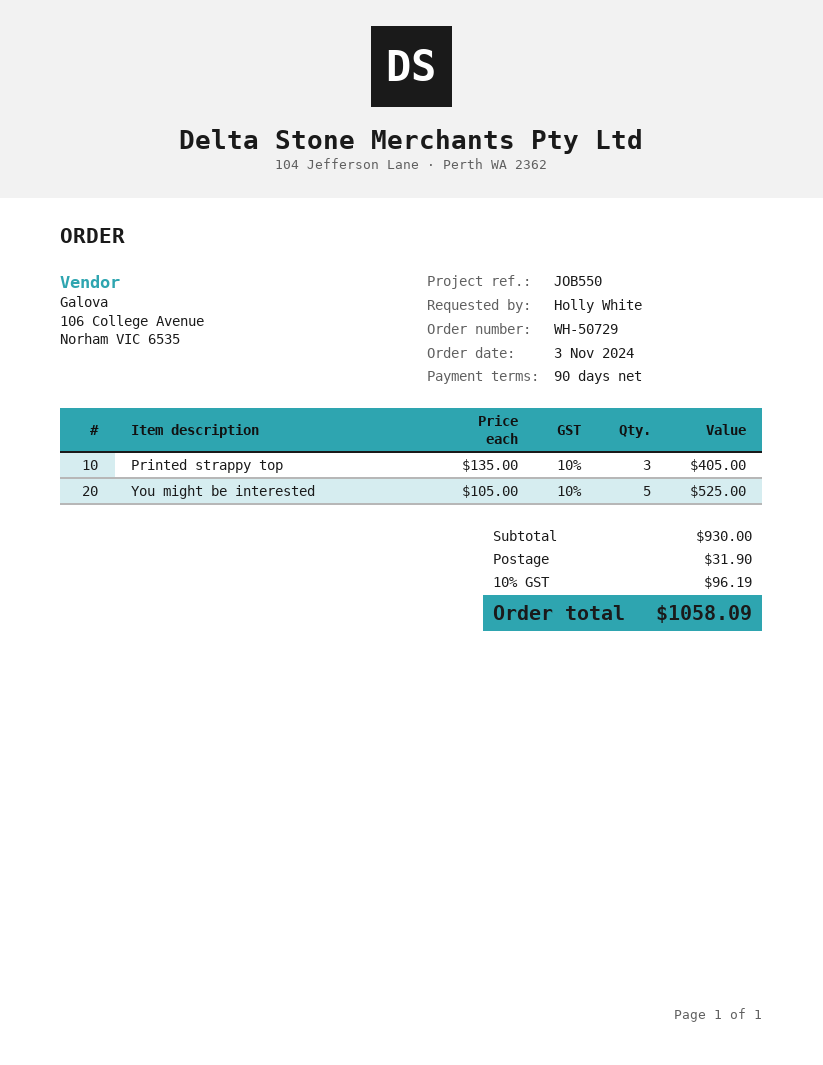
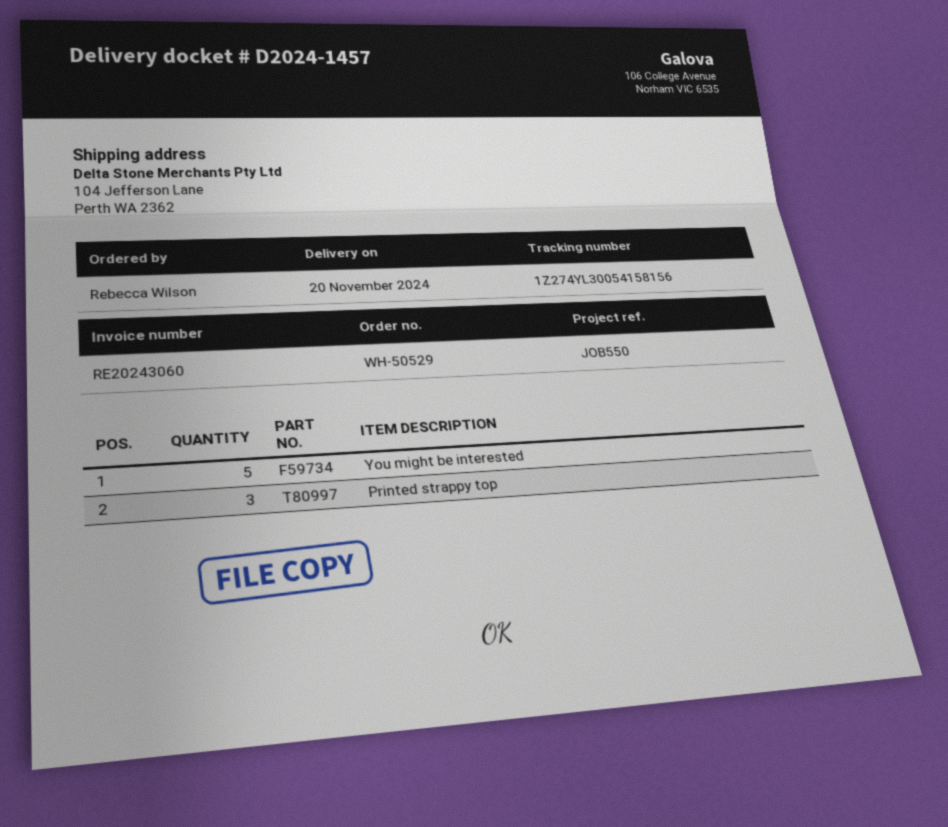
order number: WH-50729 -> WH-50529
ordered by: Holly White -> Rebecca Wilson

